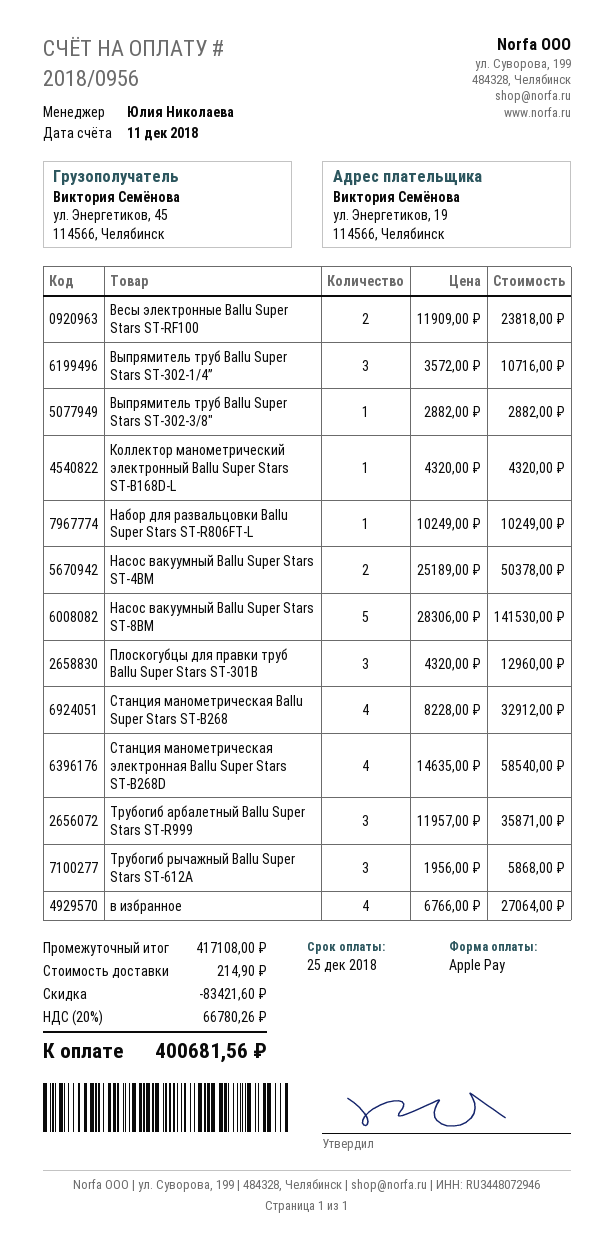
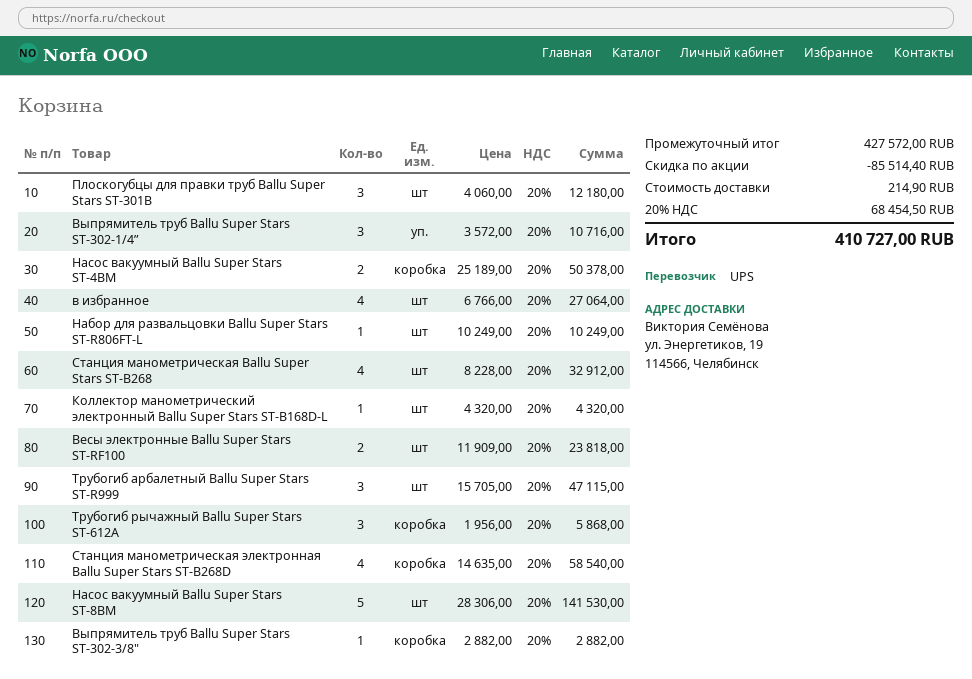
ship to: ул. Энергетиков, 45, 114566, Челябинск -> ул. Энергетиков, 19, 114566, Челябинск
Плоскогубцы для правки труб Ballu Super Stars ST-301B: 3 x 4320.00 = 12960.00 -> 3 x 4060.00 = 12180.00
Трубогиб арбалетный Ballu Super Stars ST-R999: 3 x 11957.00 = 35871.00 -> 3 x 15705.00 = 47115.00
subtotal: 417108.00 -> 427572.00
discount: 83421.60 -> 85514.40
tax: 20% = 66780.26 -> 20% = 68454.50
total: 400681.56 -> 410727.00

